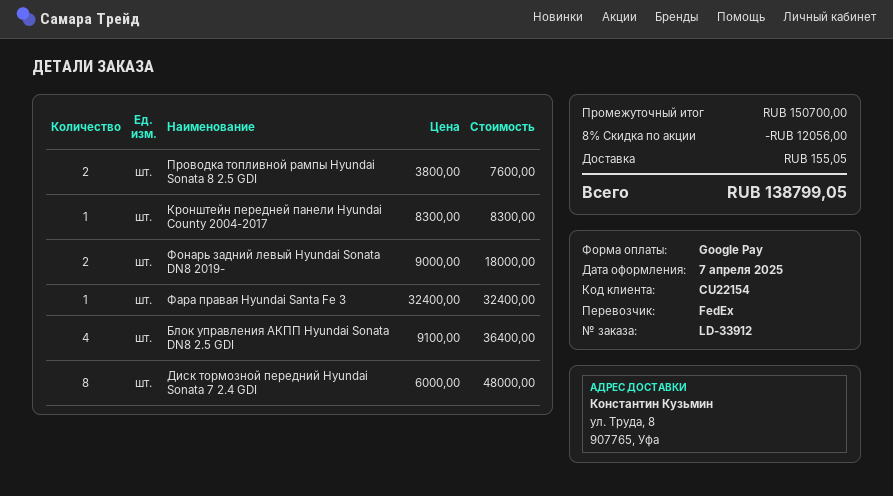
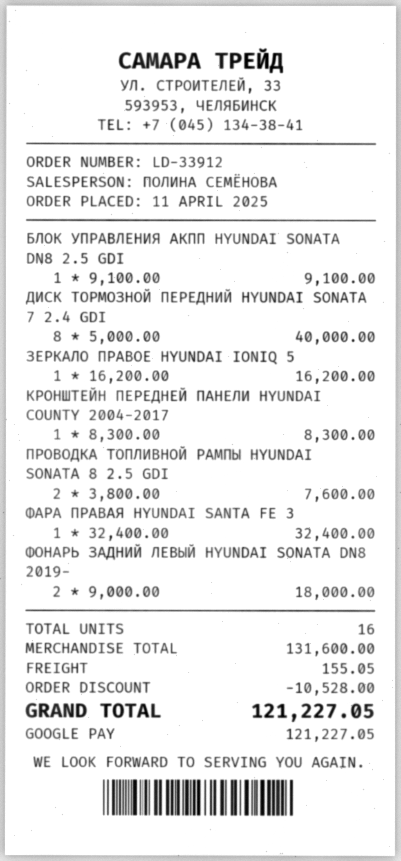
order date: 2025-04-07 -> 2025-04-11
Блок управления АКПП Hyundai Sonata DN8 2.5 GDI: 4 x 9100.00 = 36400.00 -> 1 x 9100.00 = 9100.00
Диск тормозной передний Hyundai Sonata 7 2.4 GDI: 8 x 6000.00 = 48000.00 -> 8 x 5000.00 = 40000.00
ЗЕРКАЛО ПРАВОЕ HYUNDAI IONIQ 5: none -> 1 x 16200.00 = 16200.00
subtotal: 150700.00 -> 131600.00
discount: 12056.00 -> 10528.00
total: 138799.05 -> 121227.05

